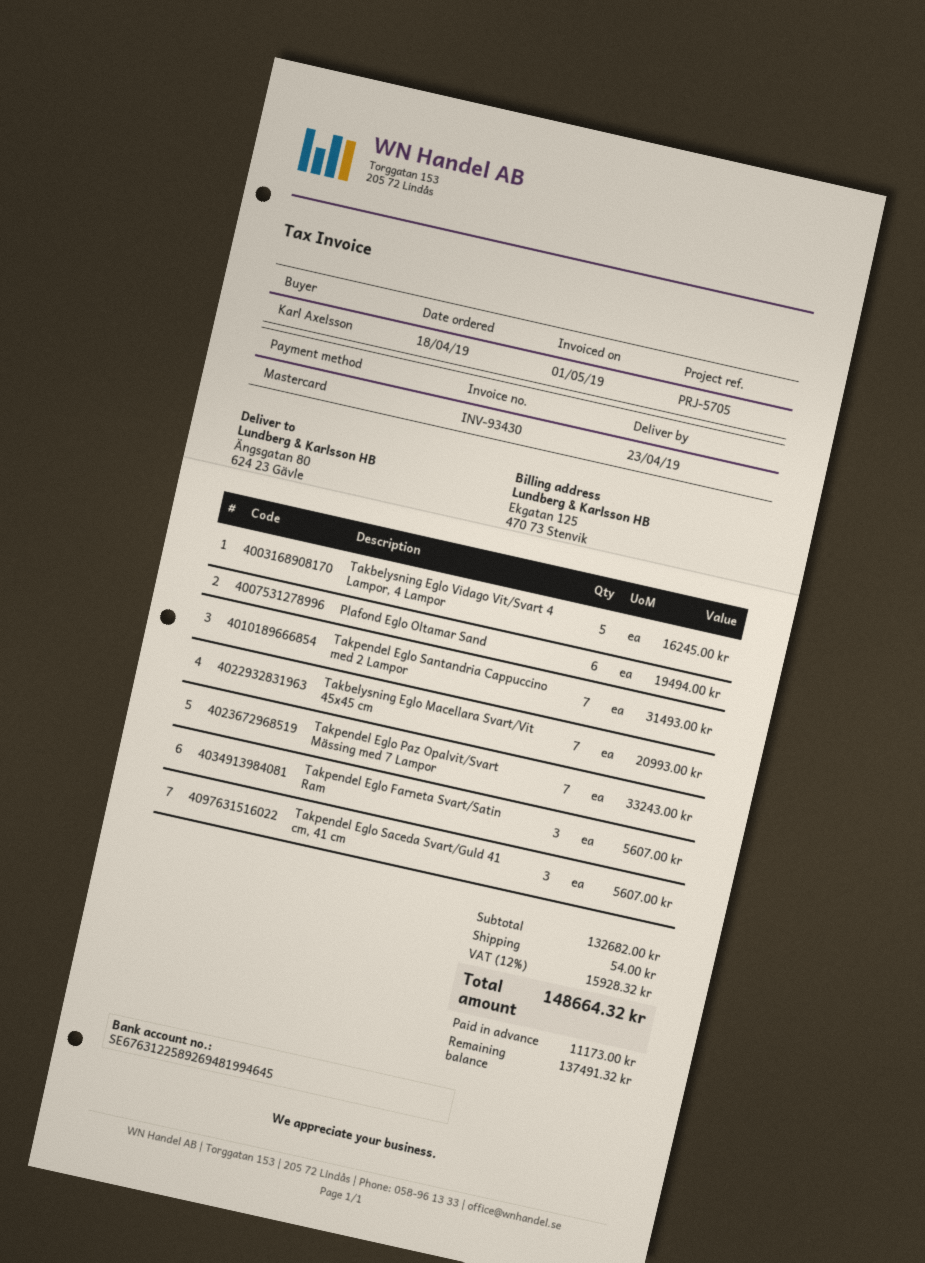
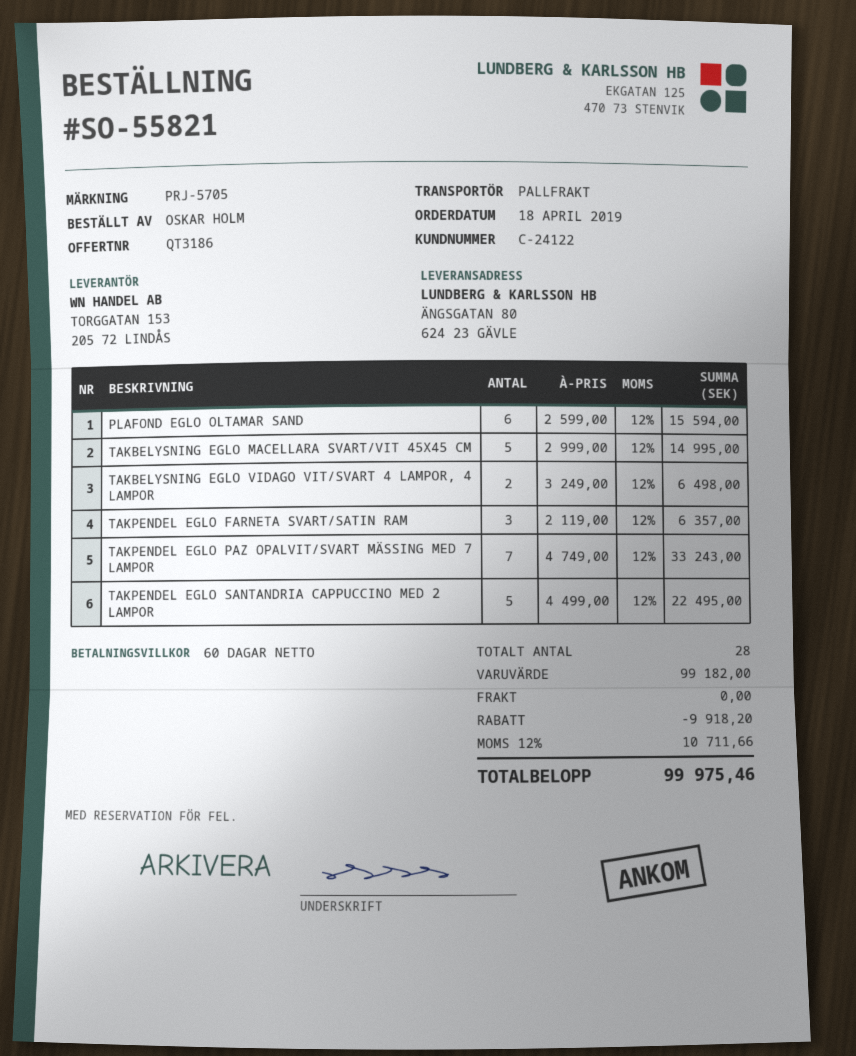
ordered by: Karl Axelsson -> OSKAR HOLM
Takbelysning Eglo Vidago Vit/Svart 4 Lampor, 4 Lampor: 5 for 16245.00 -> 2 for 6498.00
Plafond Eglo Oltamar Sand: 6 for 19494.00 -> 6 for 15594.00
Takpendel Eglo Santandria Cappuccino med 2 Lampor: 7 for 31493.00 -> 5 for 22495.00
Takbelysning Eglo Macellara Svart/Vit 45x45 cm: 7 for 20993.00 -> 5 for 14995.00
Takpendel Eglo Farneta Svart/Satin Ram: 3 for 5607.00 -> 3 for 6357.00
Takpendel Eglo Saceda Svart/Guld 41 cm, 41 cm: 3 for 5607.00 -> none
subtotal: 132682.00 -> 99182.00
discount: none -> 9918.20
shipping: 54.00 -> 0.00
tax: 12% = 15928.32 -> 12% = 10711.66
total: 148664.32 -> 99975.46

